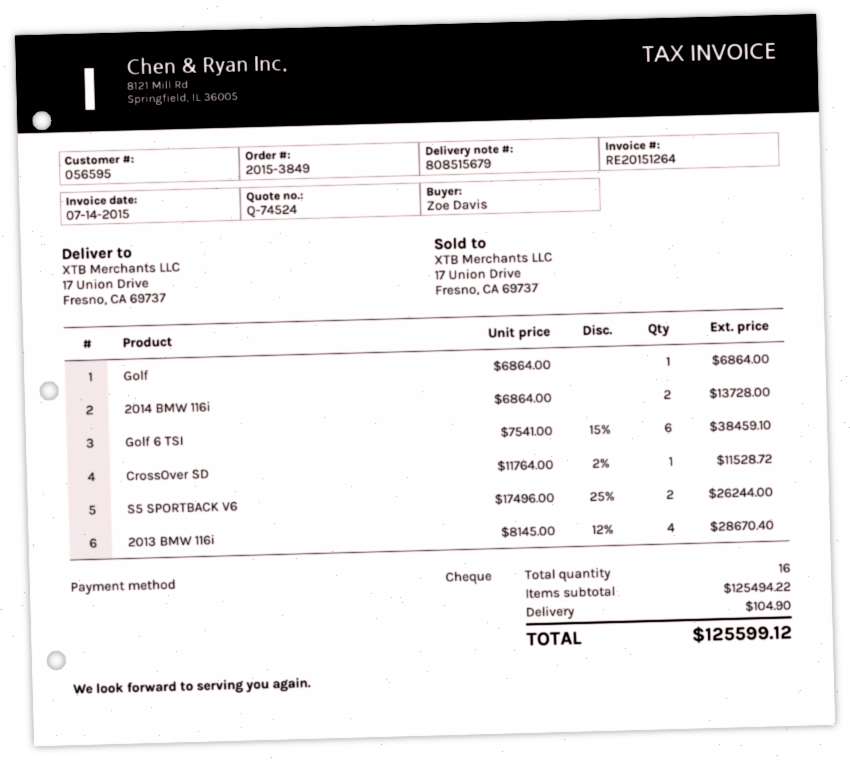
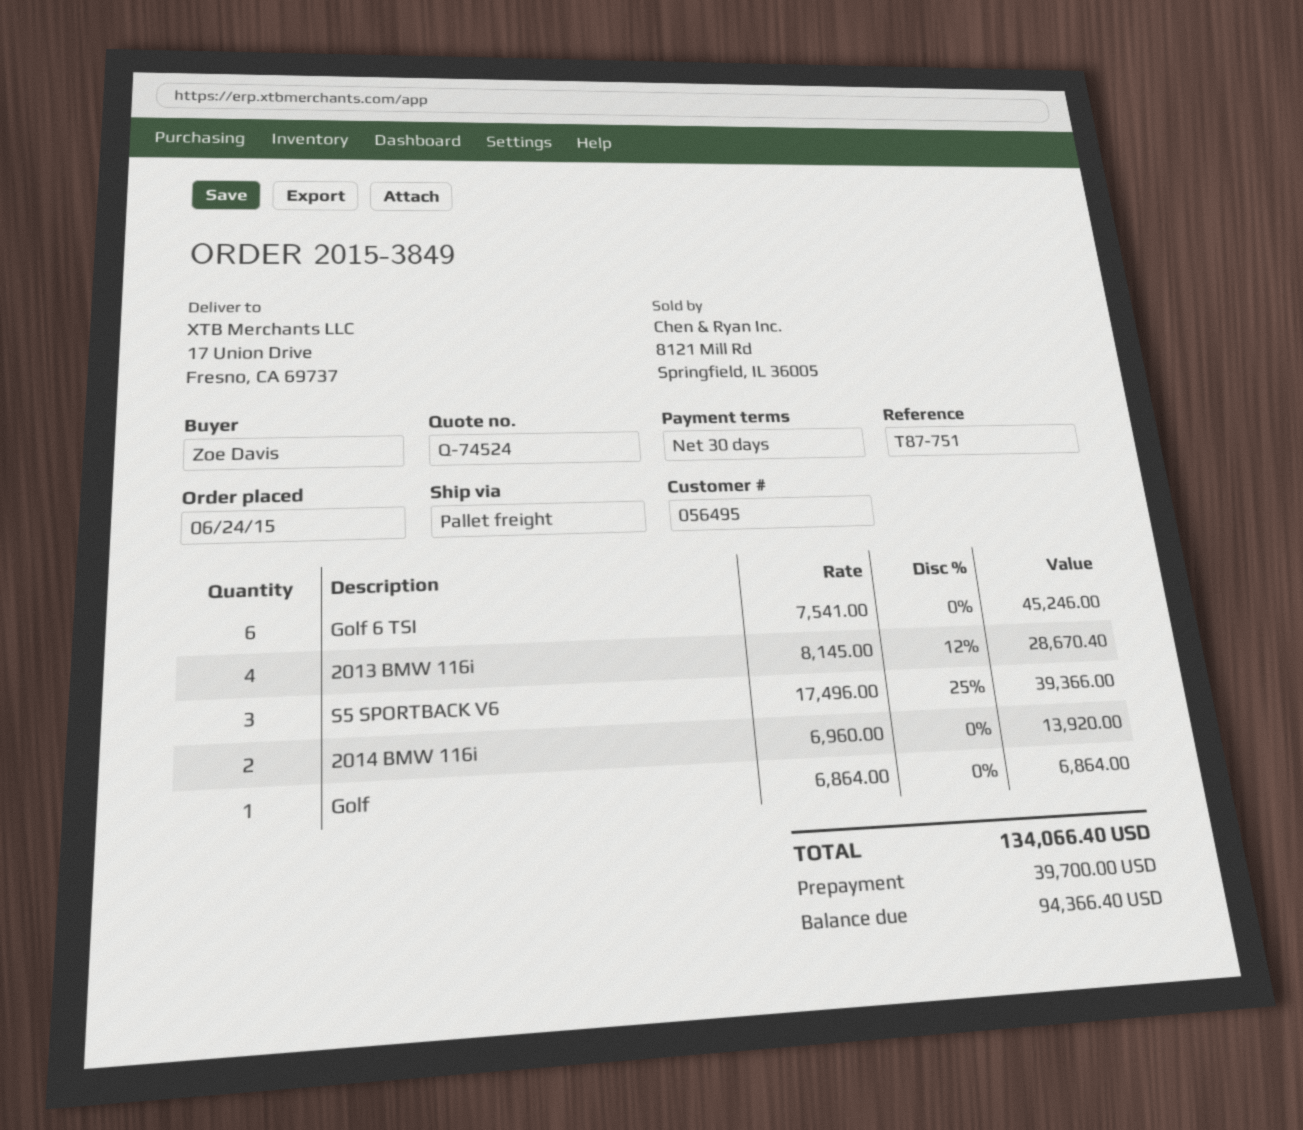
customer number: 056595 -> 056495
2014 BMW 116i: 2 x 6864.00 = 13728.00 -> 2 x 6960.00 = 13920.00
Golf 6 TSI: 6 x 7541.00 - 15% = 38459.10 -> 6 x 7541.00 = 45246.00
CrossOver SD: 1 x 11764.00 - 2% = 11528.72 -> none
S5 SPORTBACK V6: 2 x 17496.00 - 25% = 26244.00 -> 3 x 17496.00 - 25% = 39366.00
shipping: 104.90 -> none
total: 125599.12 -> 134066.40

